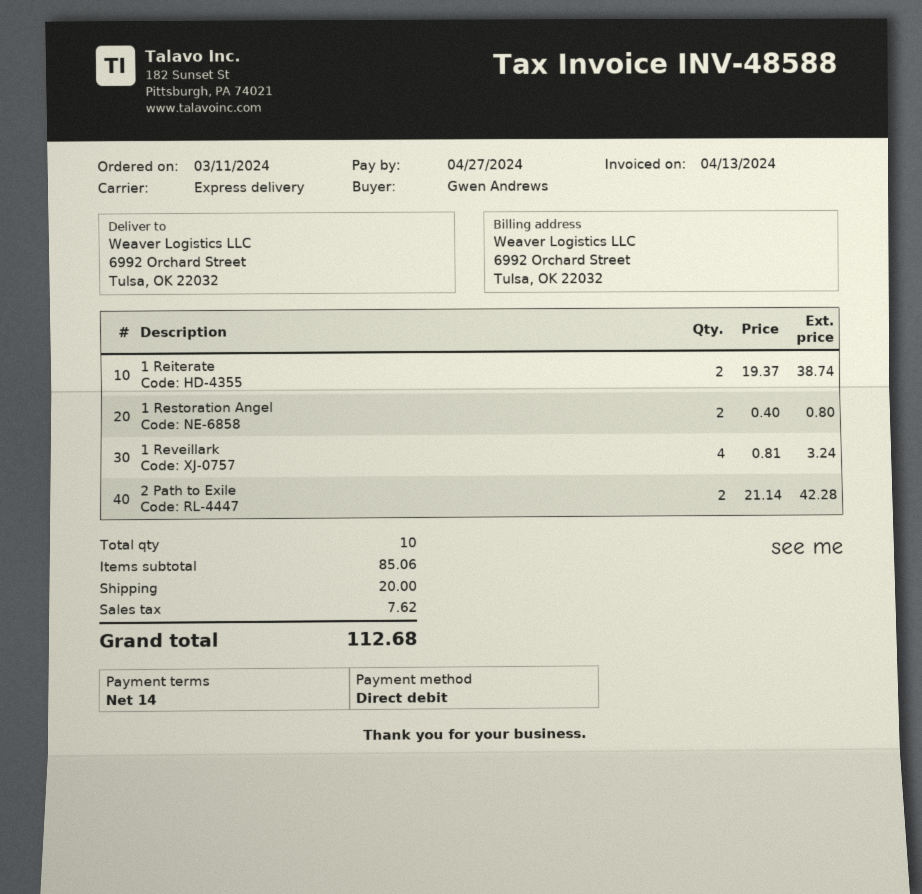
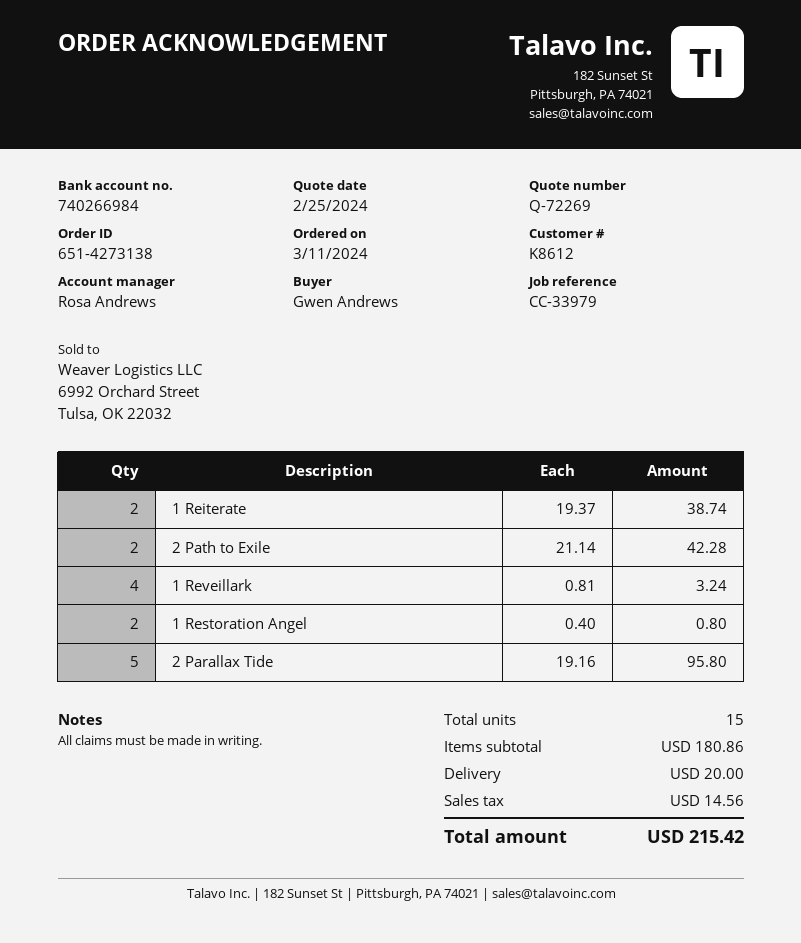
2 Parallax Tide: none -> 5 x 19.16 = 95.80
total quantity: 10 -> 15
subtotal: 85.06 -> 180.86
tax: 7.62 -> 14.56
total: 112.68 -> 215.42

